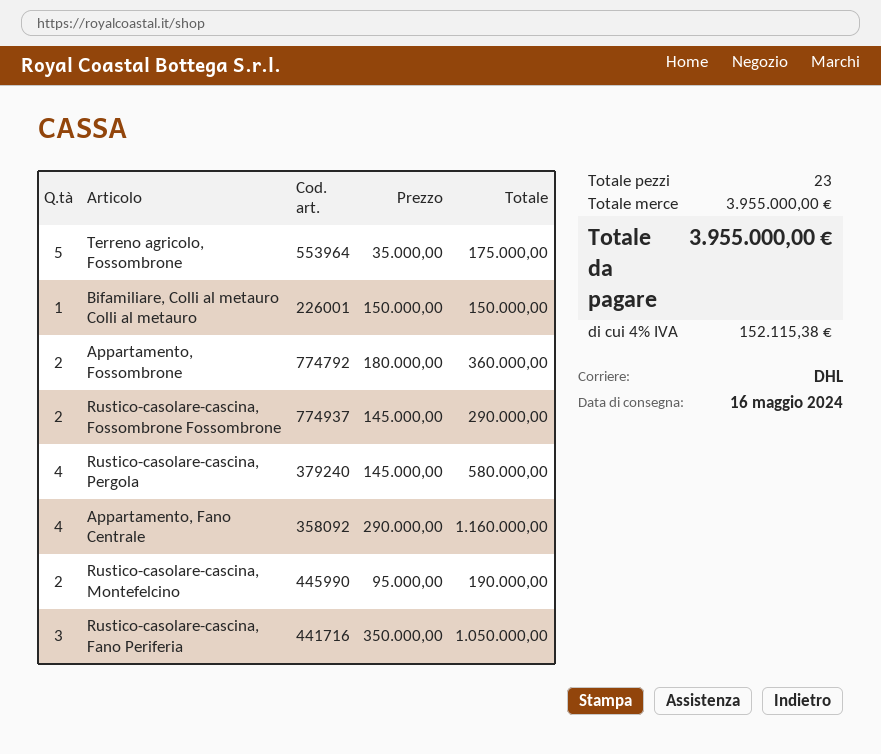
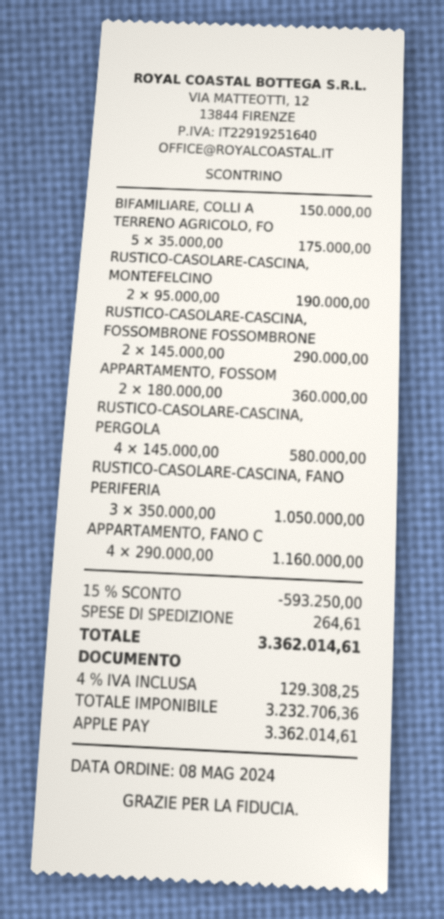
discount: none -> 15% = 593250.00
shipping: none -> 264.61
tax: 4% = 152115.38 -> 4% = 129308.25
total: 3955000.00 -> 3362014.61

